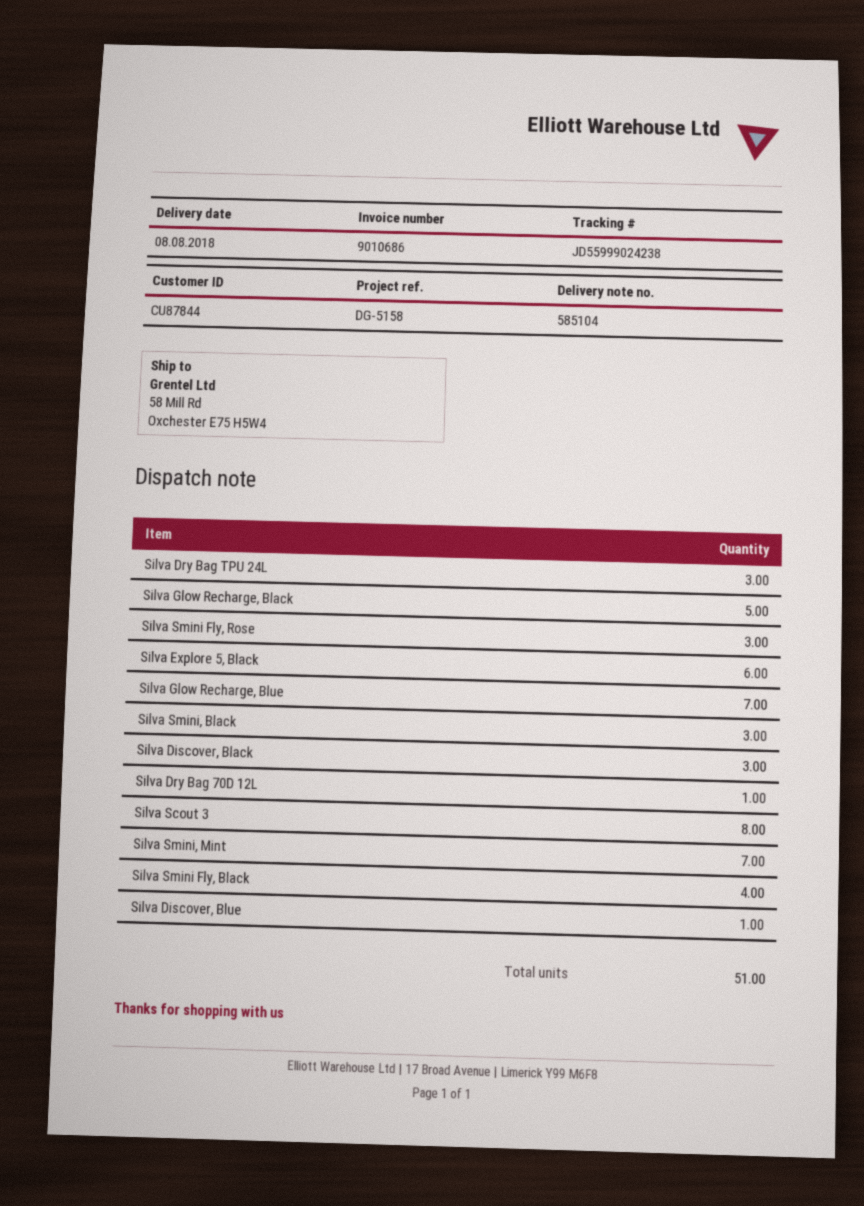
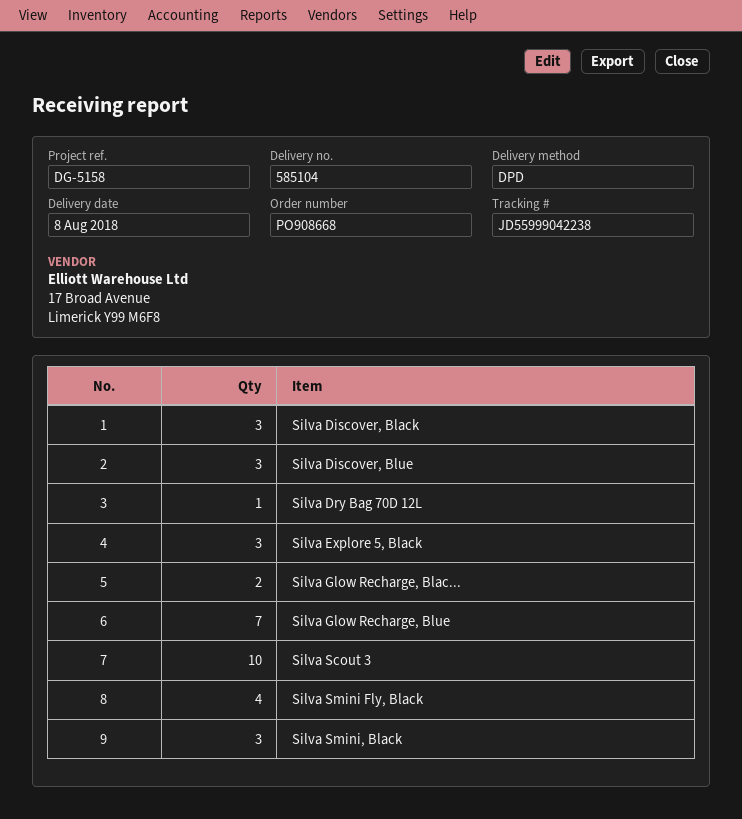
tracking number: JD55999024238 -> JD55999042238
Silva Dry Bag TPU 24L: 3 -> none
Silva Glow Recharge, Black: 5 -> 2
Silva Smini Fly, Rose: 3 -> none
Silva Explore 5, Black: 6 -> 3
Silva Scout 3: 8 -> 10
Silva Smini, Mint: 7 -> none
Silva Discover, Blue: 1 -> 3

